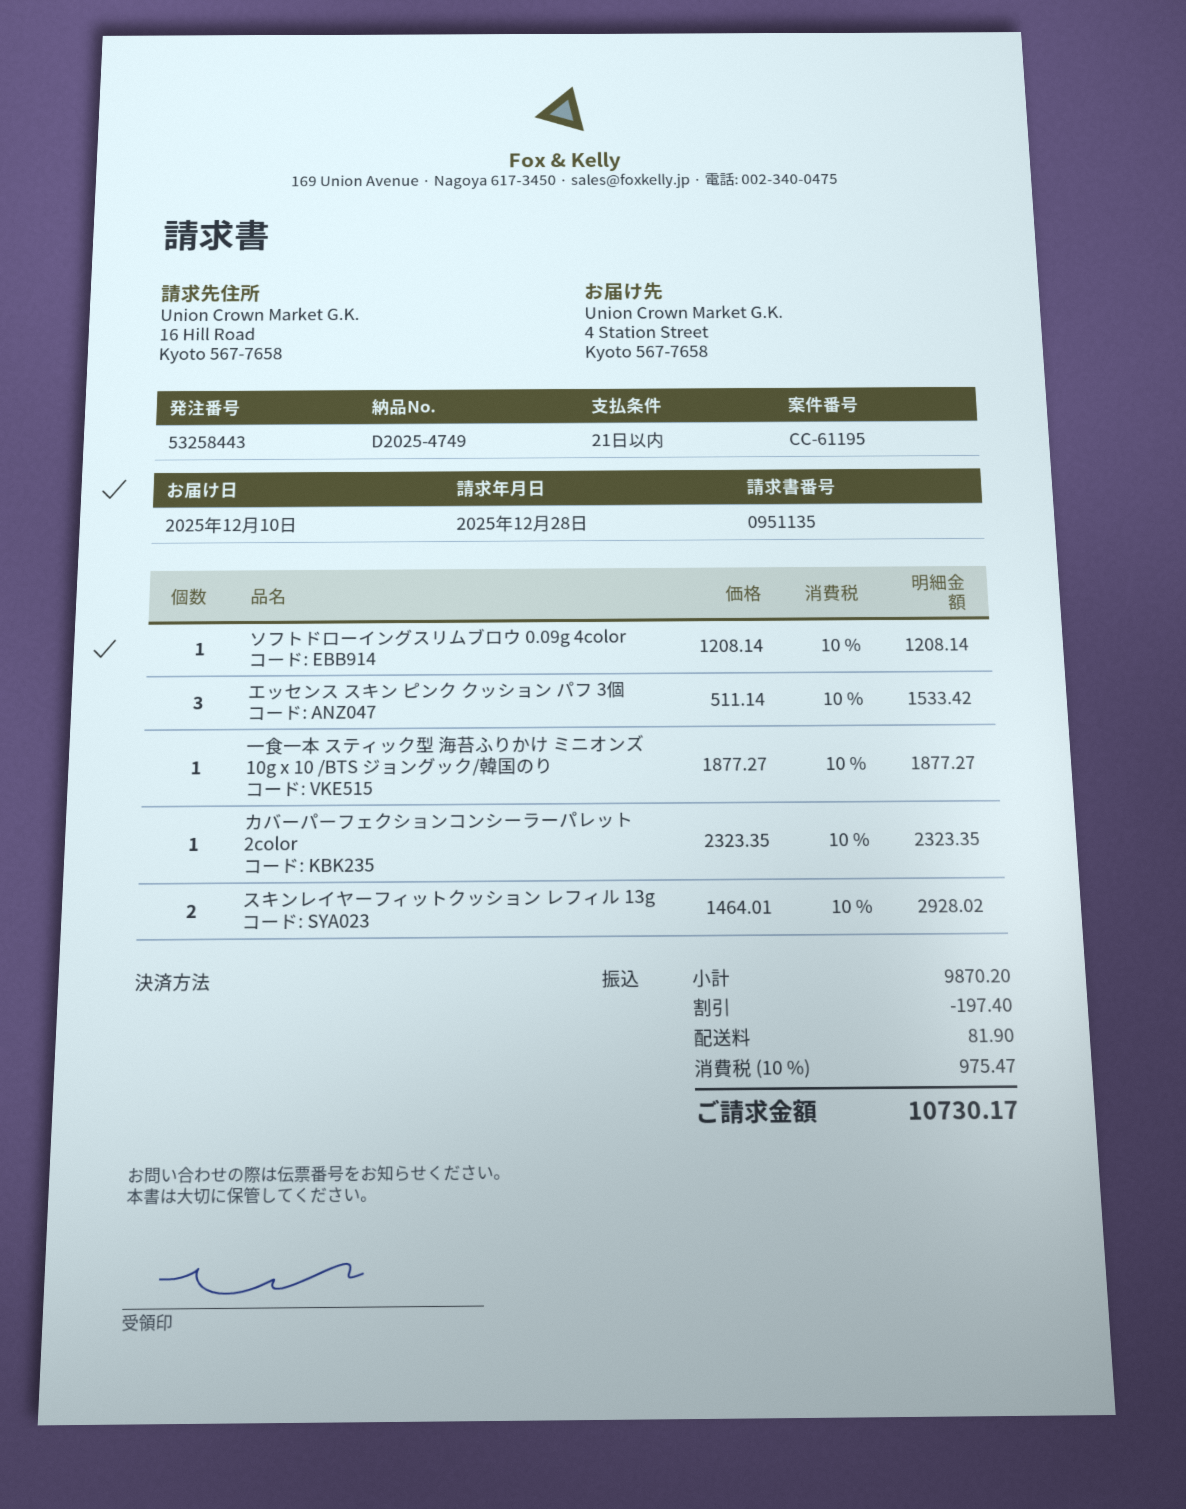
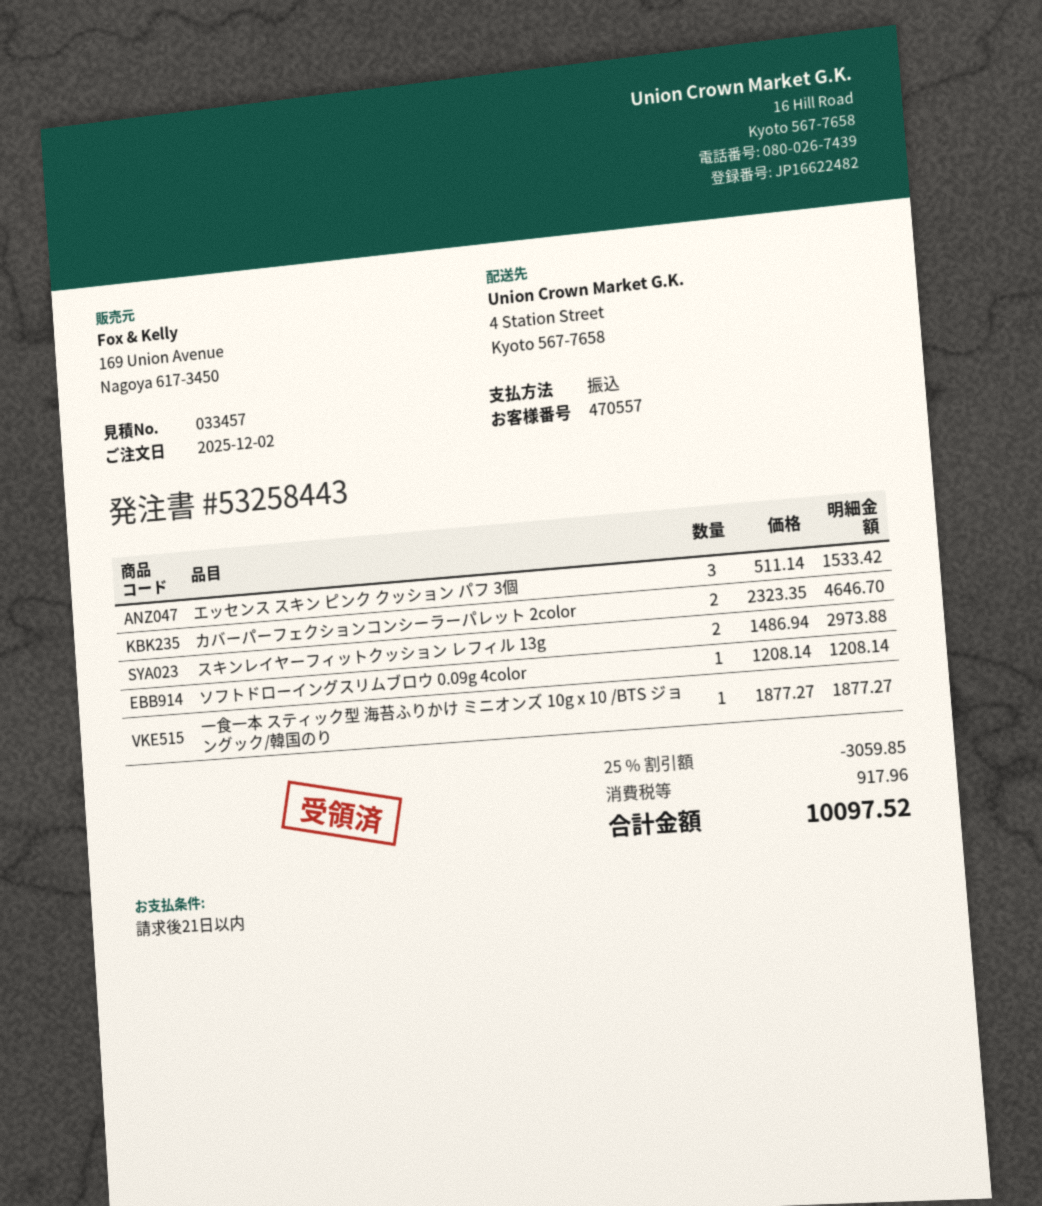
カバーパーフェクションコンシーラーパレット 2color: 1 x 2323.35 = 2323.35 -> 2 x 2323.35 = 4646.70
スキンレイヤーフィットクッション レフィル 13g: 2 x 1464.01 = 2928.02 -> 2 x 1486.94 = 2973.88
discount: 197.40 -> 3059.85
shipping: 81.90 -> none
tax: 975.47 -> 917.96
total: 10730.17 -> 10097.52

